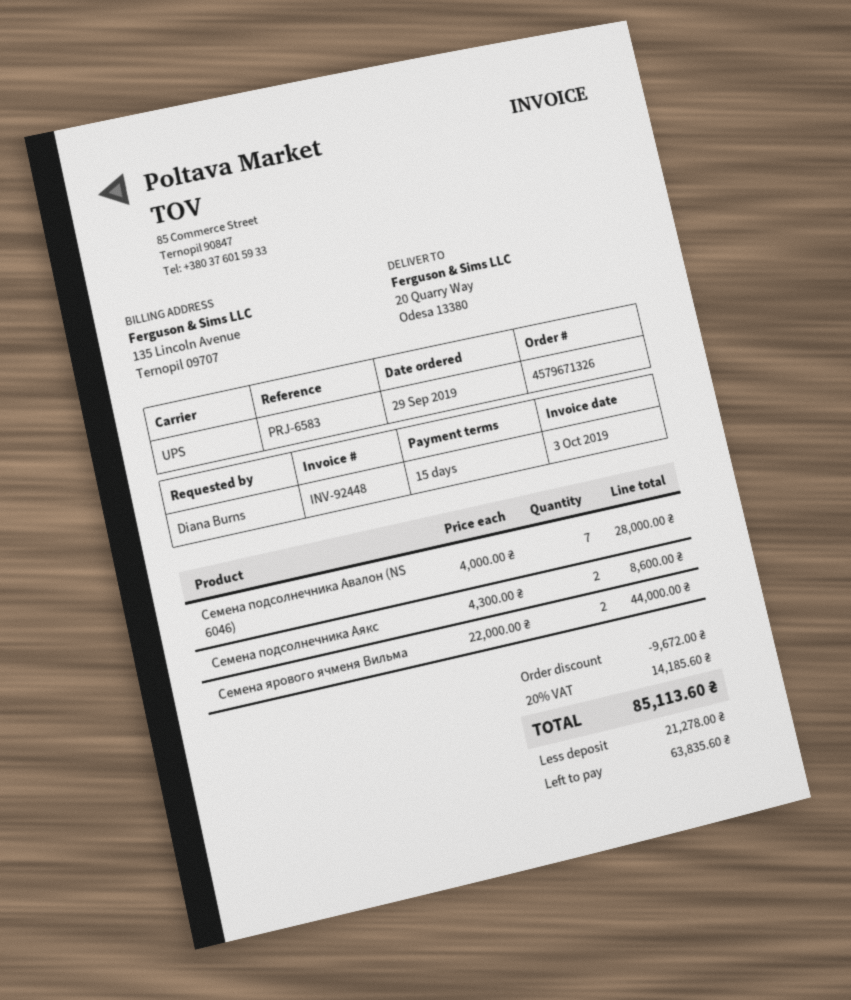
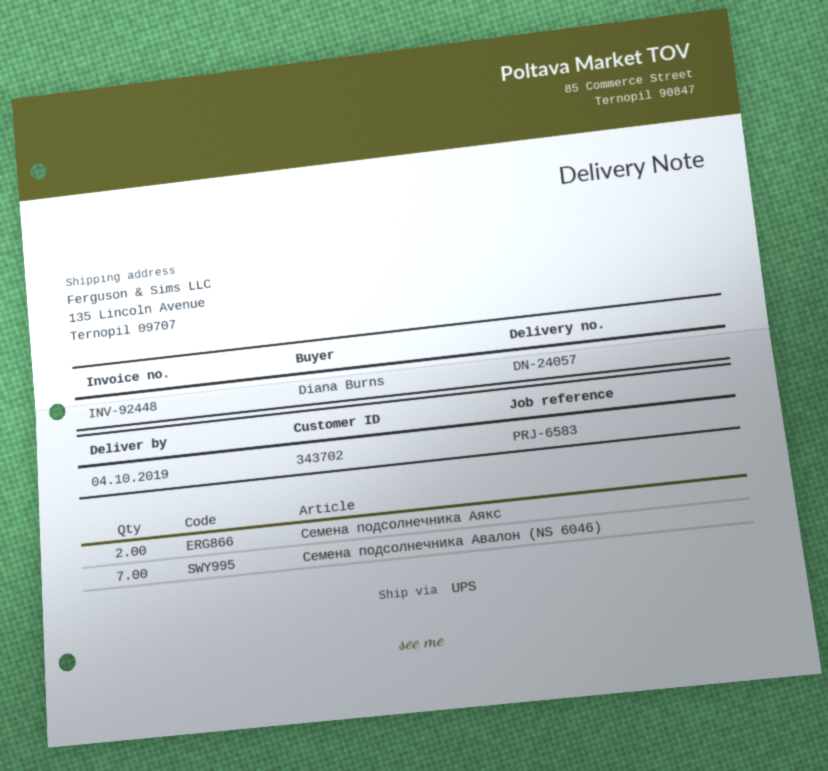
ship to: 20 Quarry Way, Odesa 13380 -> 135 Lincoln Avenue, Ternopil 09707
Семена ярового ячменя Вильма: 2 -> none

